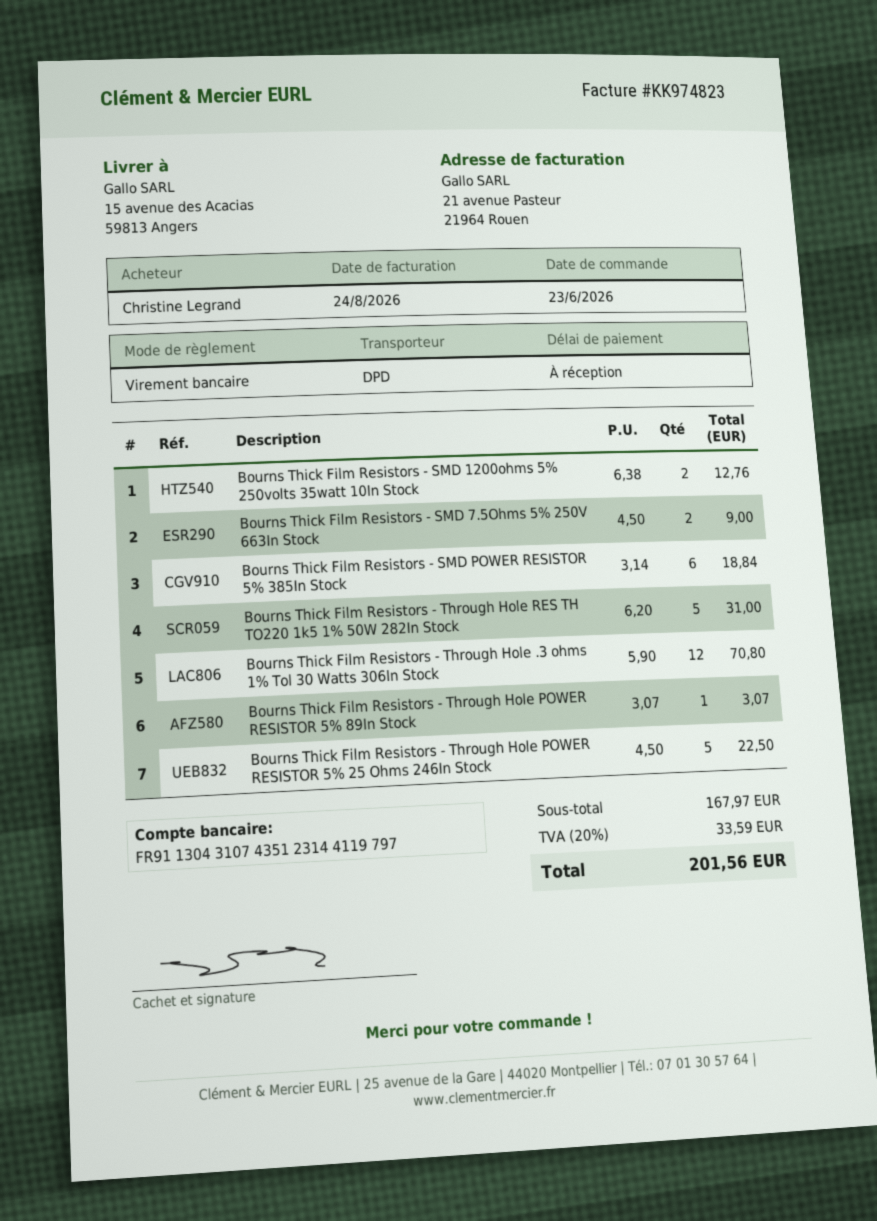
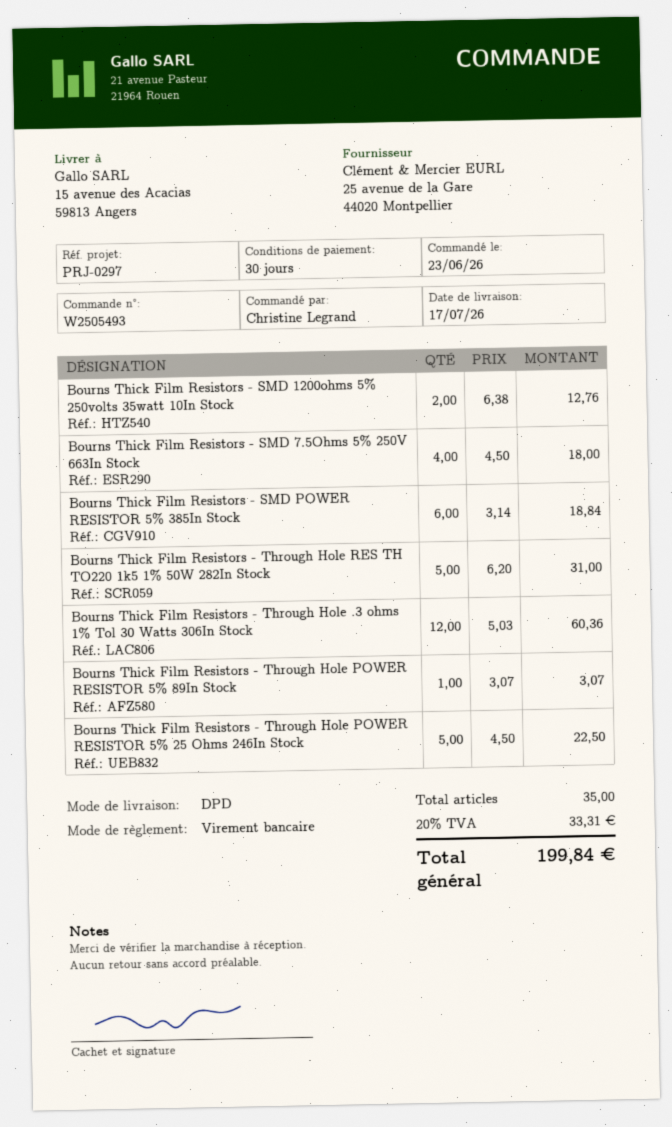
payment terms: on receipt -> 30 days
Bourns Thick Film Resistors - SMD 7.5Ohms 5% 250V 663In Stock: 2 x 4.50 = 9.00 -> 4 x 4.50 = 18.00
Bourns Thick Film Resistors - Through Hole .3 ohms 1% Tol 30 Watts 306In Stock: 12 x 5.90 = 70.80 -> 12 x 5.03 = 60.36
tax: 20% = 33.59 -> 20% = 33.31
total: 201.56 -> 199.84

